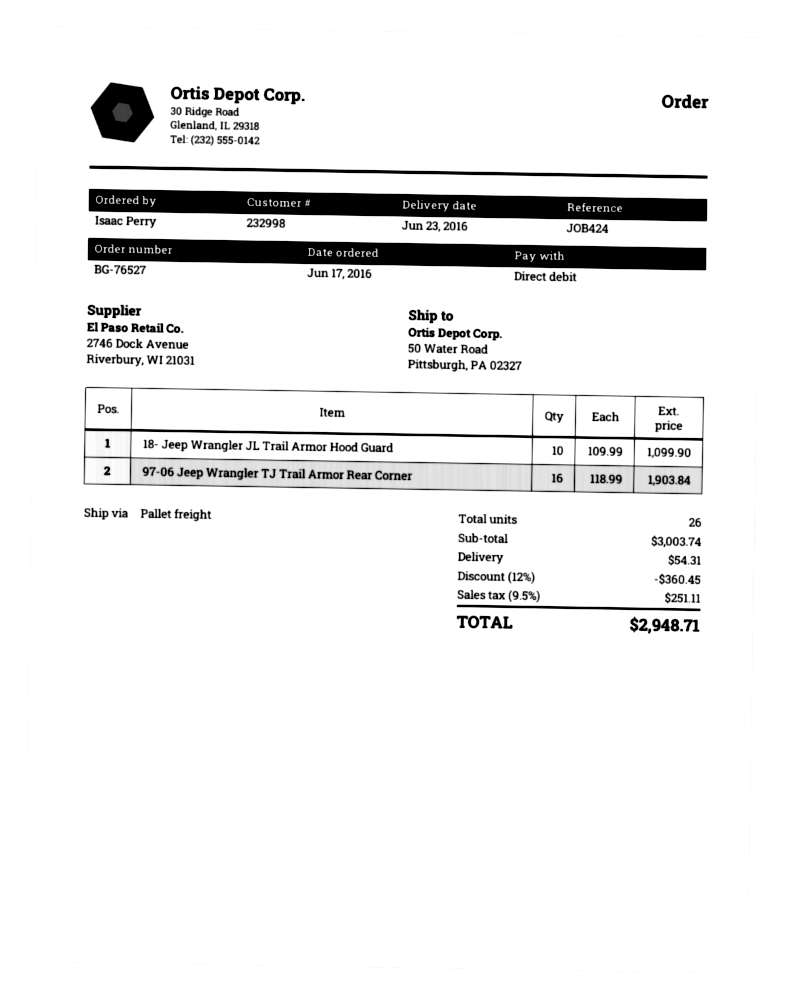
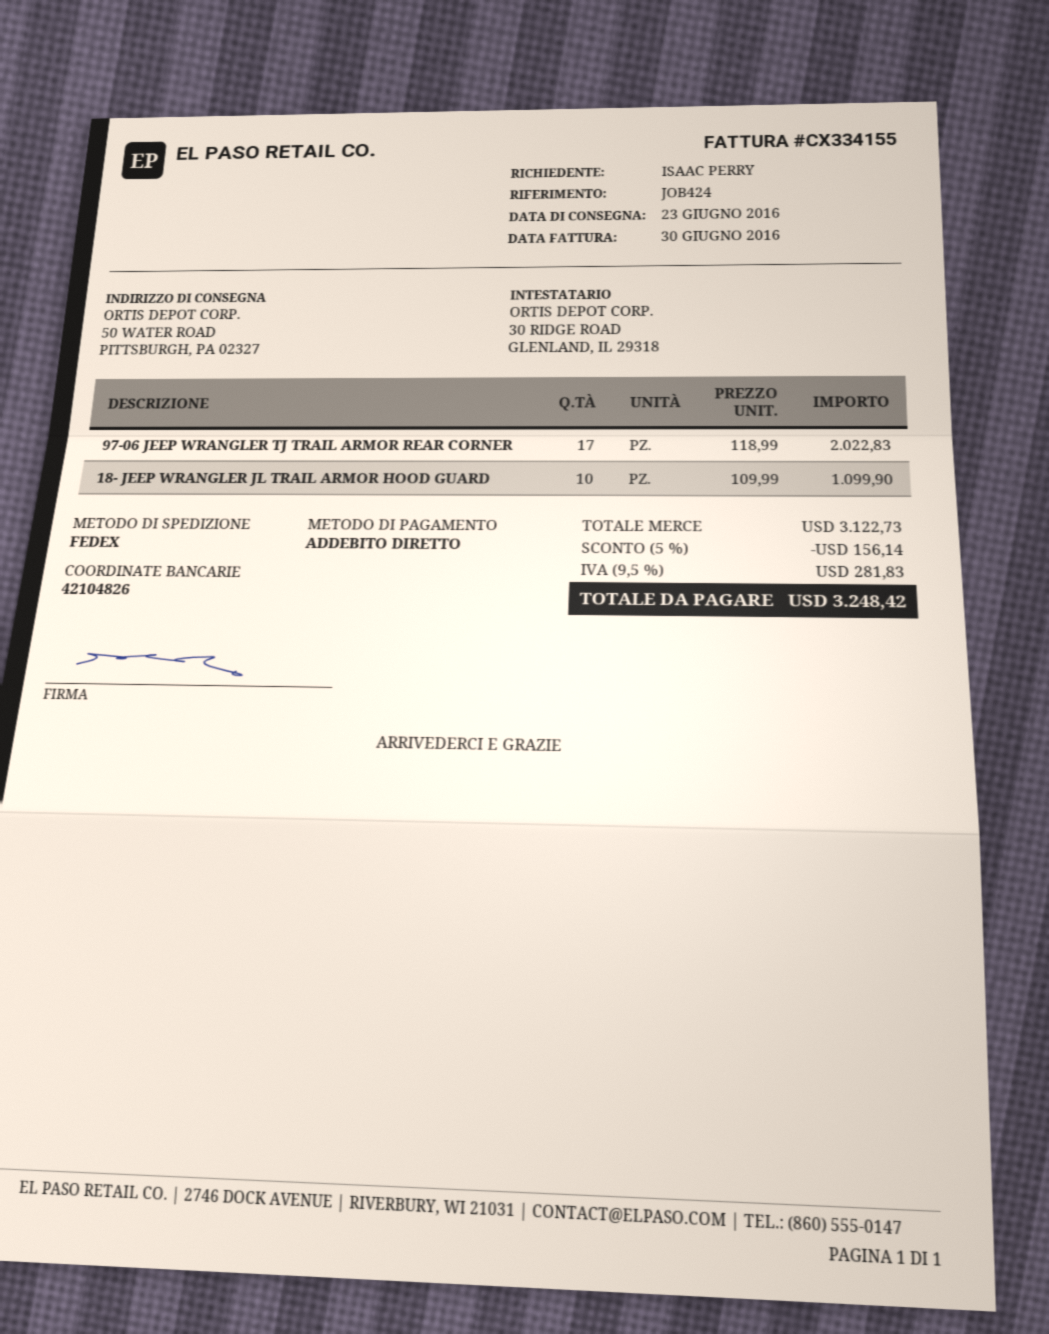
shipping method: pallet freight -> FedEx
97-06 Jeep Wrangler TJ Trail Armor Rear Corner: 16 x 118.99 = 1903.84 -> 17 x 118.99 = 2022.83
subtotal: 3003.74 -> 3122.73
discount: 12% = 360.45 -> 5% = 156.14
shipping: 54.31 -> none
tax: 9.5% = 251.11 -> 9.5% = 281.83
total: 2948.71 -> 3248.42

